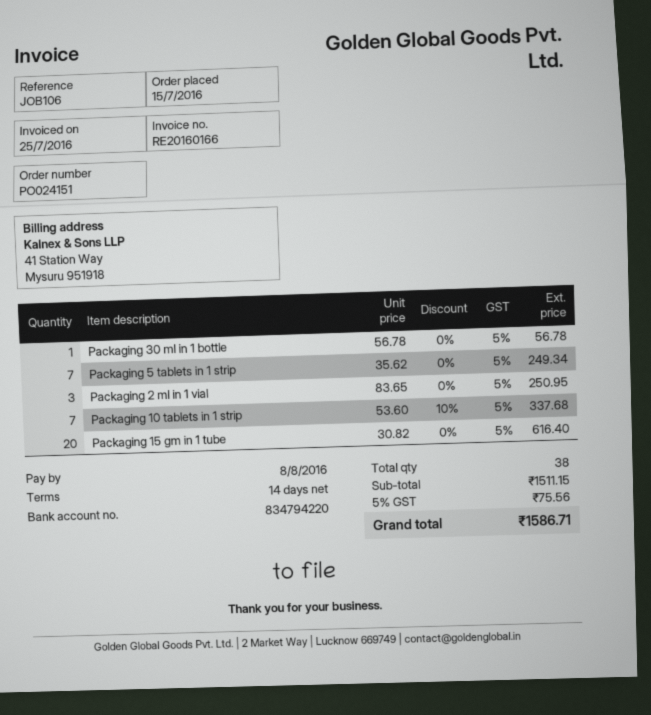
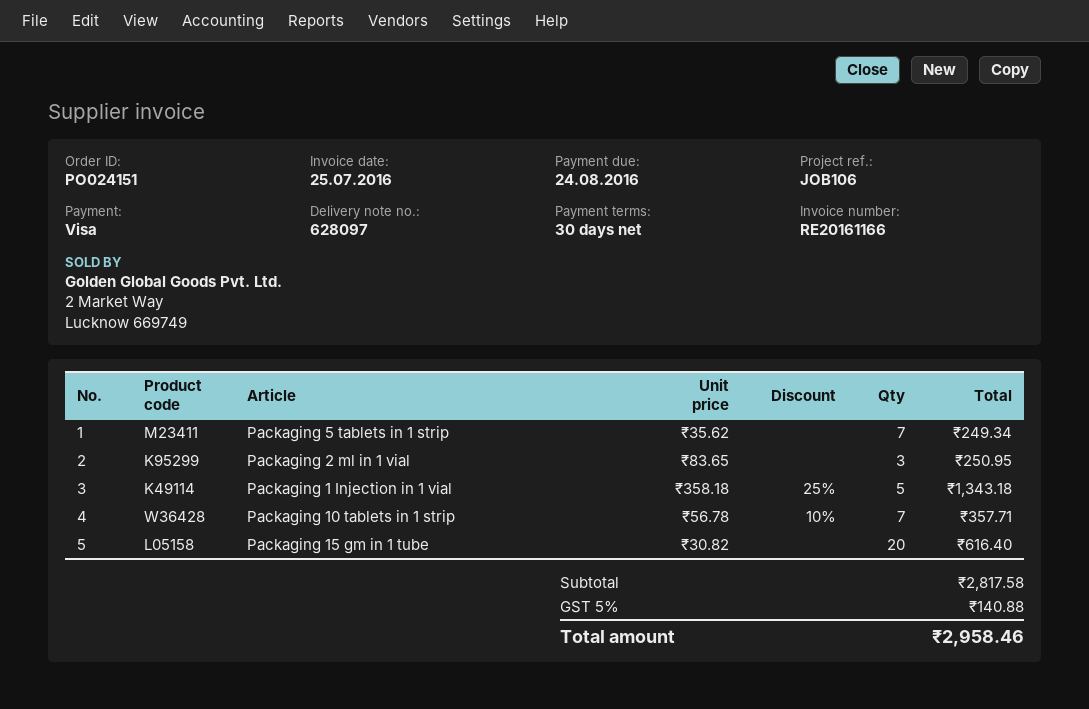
invoice number: RE20160166 -> RE20161166
payment terms: 14 days -> 30 days
due date: 2016-08-08 -> 2016-08-24
Packaging 30 ml in 1 bottle: 1 x 56.78 = 56.78 -> none
Packaging 10 tablets in 1 strip: 7 x 53.60 - 10% = 337.68 -> 7 x 56.78 - 10% = 357.71
Packaging 1 Injection in 1 vial: none -> 5 x 358.18 - 25% = 1343.18
subtotal: 1511.15 -> 2817.58
tax: 5% = 75.56 -> 5% = 140.88
total: 1586.71 -> 2958.46

